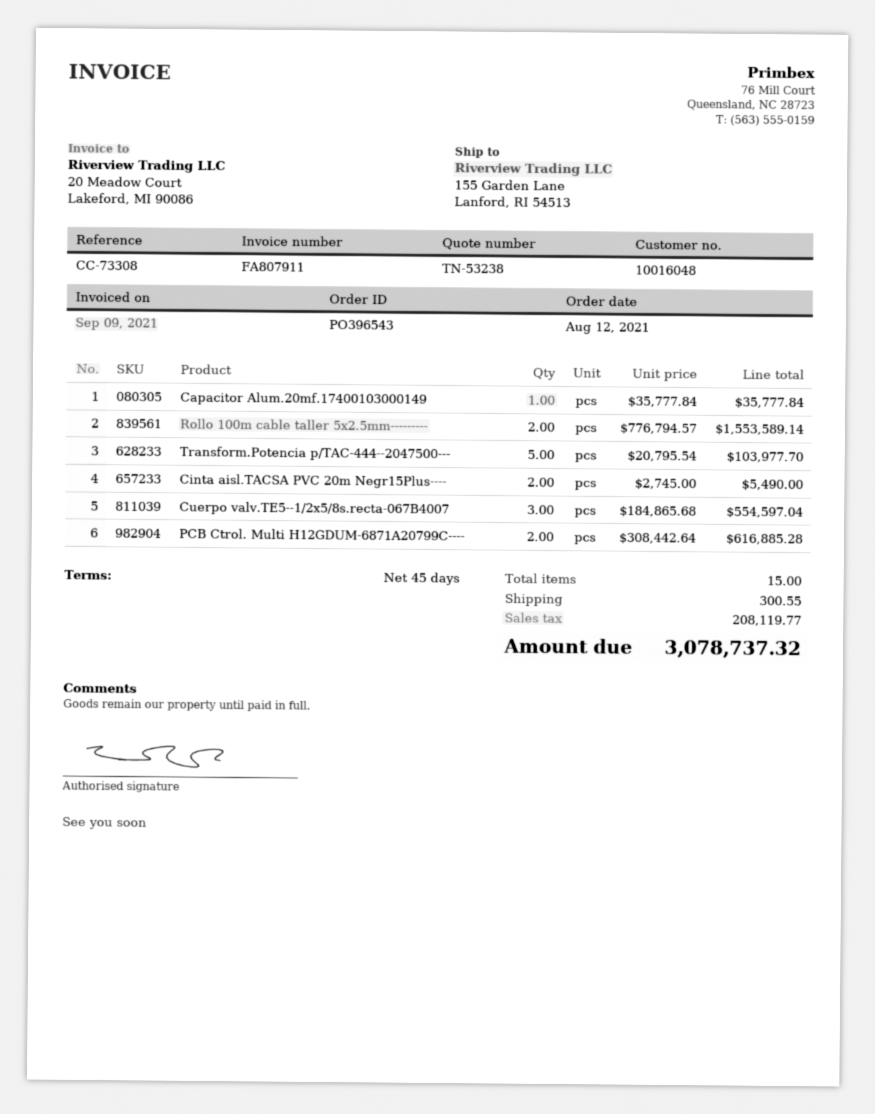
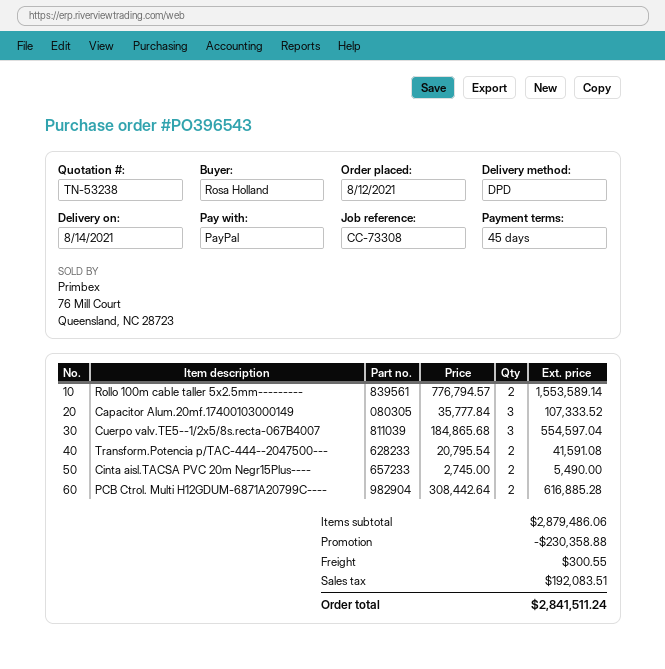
Capacitor Alum.20mf.17400103000149: 1 x 35777.84 = 35777.84 -> 3 x 35777.84 = 107333.52
Transform.Potencia p/TAC-444--2047500---: 5 x 20795.54 = 103977.70 -> 2 x 20795.54 = 41591.08
discount: none -> 230358.88
tax: 208119.77 -> 192083.51
total: 3078737.32 -> 2841511.24

